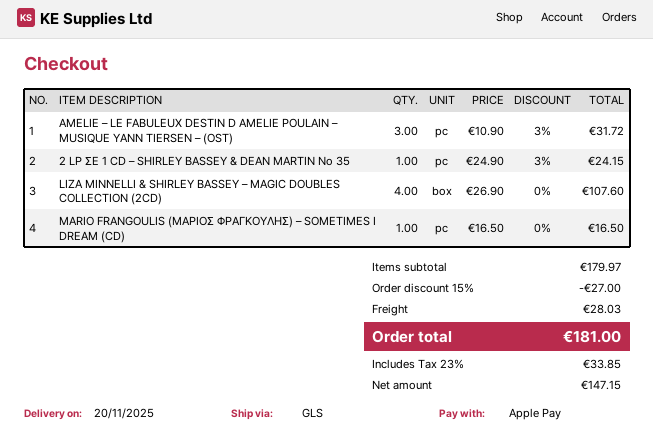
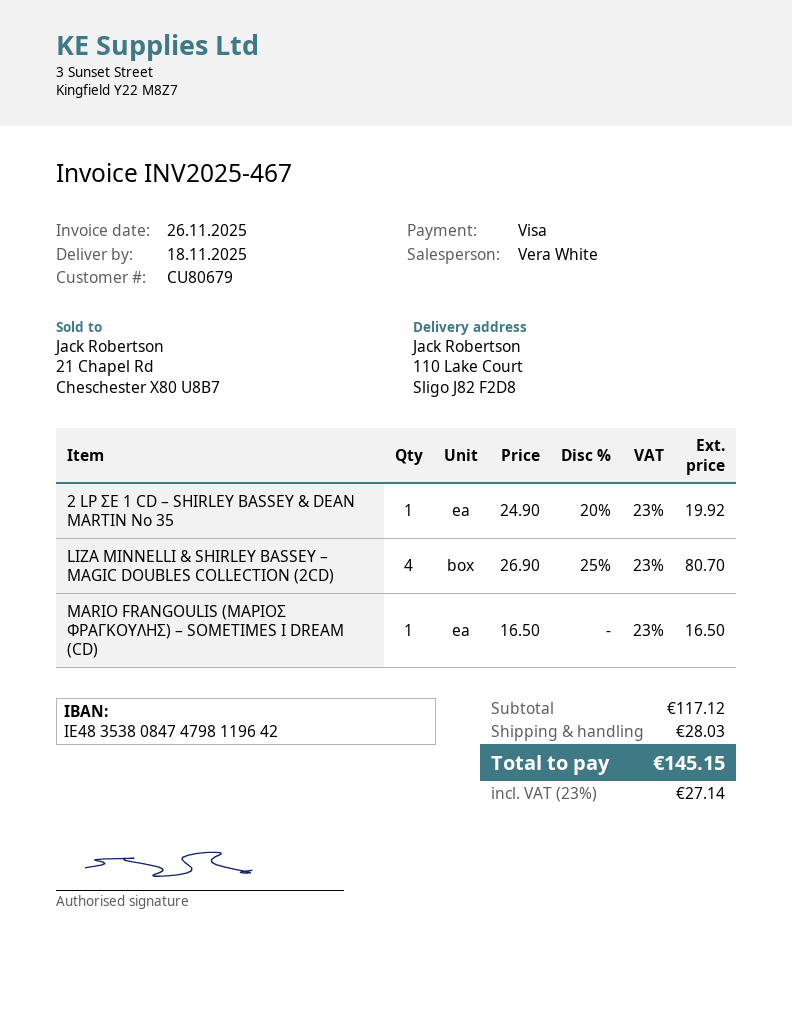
delivery date: 2025-11-20 -> 2025-11-18
payment method: Apple Pay -> Visa
AMELIE – LE FABULEUX DESTIN D AMELIE POULAIN – MUSIQUE YANN TIERSEN – (OST): 3 x 10.90 - 3% = 31.72 -> none
2 LP ΣΕ 1 CD – SHIRLEY BASSEY & DEAN MARTIN No 35: 1 x 24.90 - 3% = 24.15 -> 1 x 24.90 - 20% = 19.92
LIZA MINNELLI & SHIRLEY BASSEY – MAGIC DOUBLES COLLECTION (2CD): 4 x 26.90 = 107.60 -> 4 x 26.90 - 25% = 80.70
subtotal: 179.97 -> 117.12
discount: 15% = 27.00 -> none
tax: 23% = 33.85 -> 23% = 27.14
total: 181.00 -> 145.15

